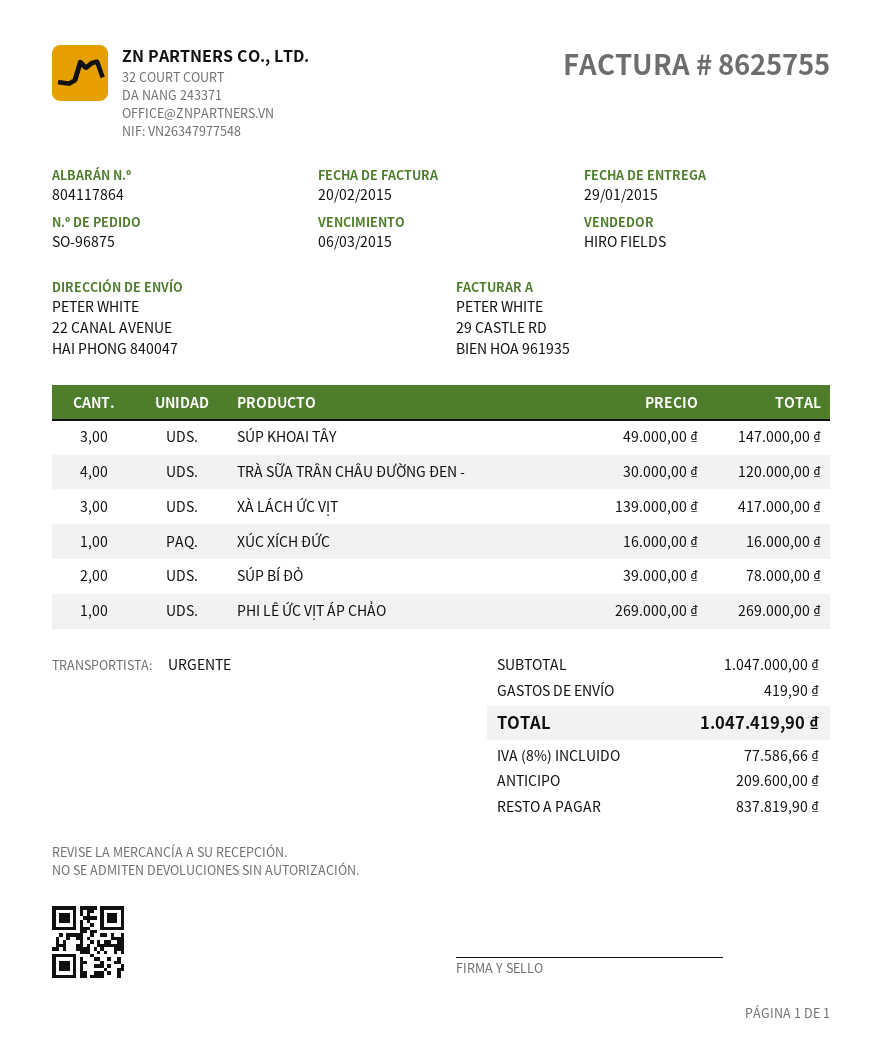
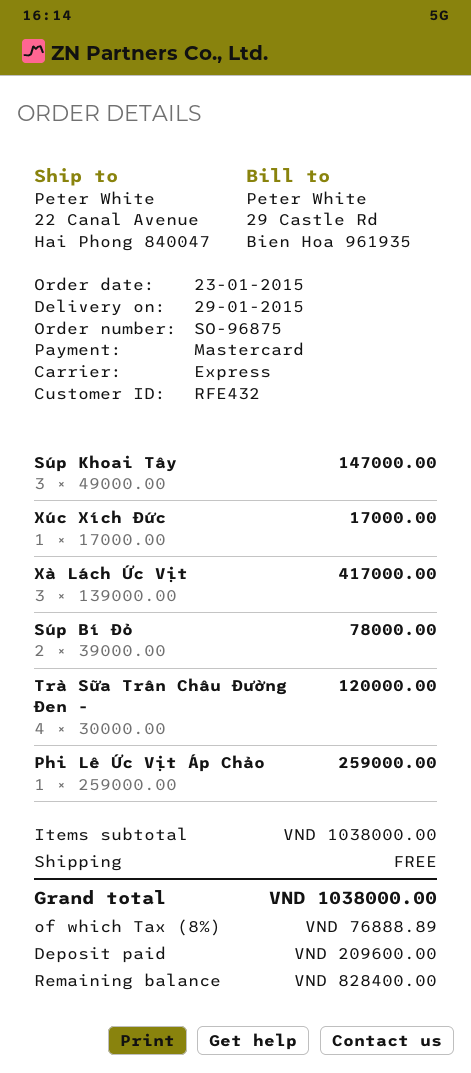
XÚC XÍCH ĐỨC: 1 x 16000.00 = 16000.00 -> 1 x 17000.00 = 17000.00
PHI LÊ ỨC VỊT ÁP CHẢO: 1 x 269000.00 = 269000.00 -> 1 x 259000.00 = 259000.00
subtotal: 1047000.00 -> 1038000.00
shipping: 419.90 -> 0.00
tax: 8% = 77586.66 -> 8% = 76888.89
total: 1047419.90 -> 1038000.00
balance: 837819.90 -> 828400.00

